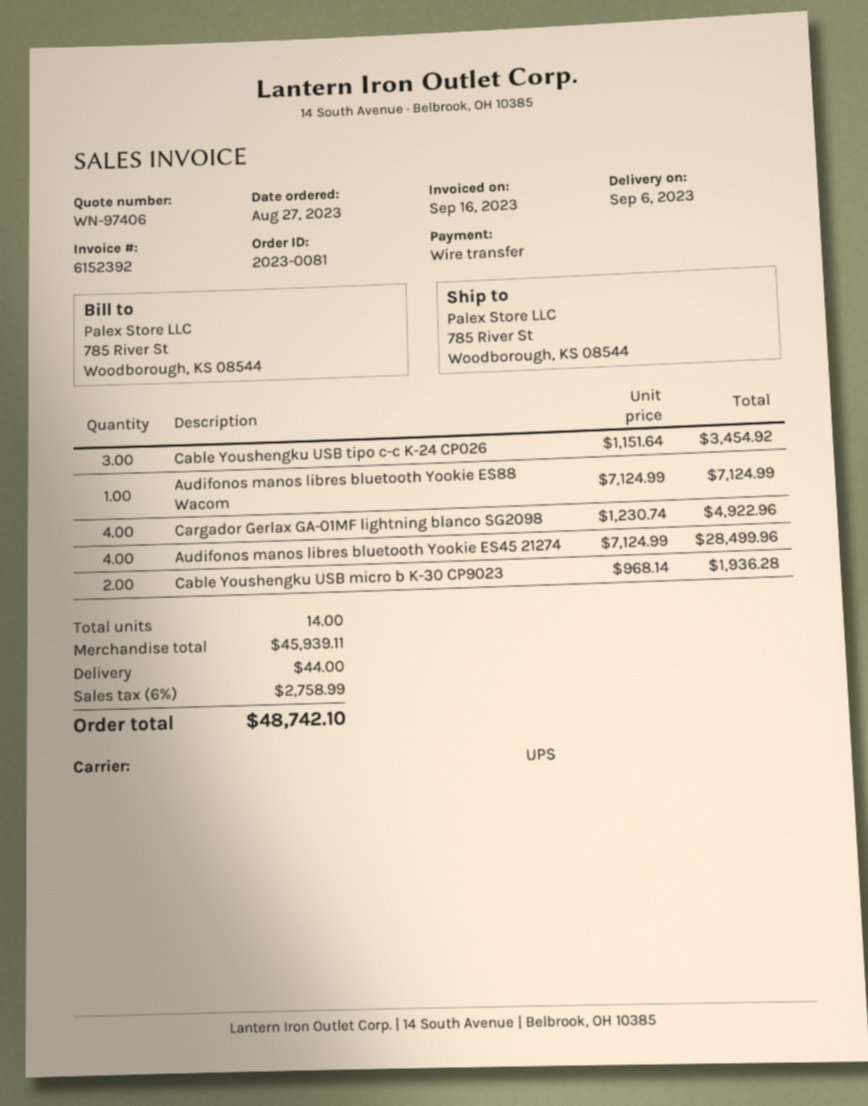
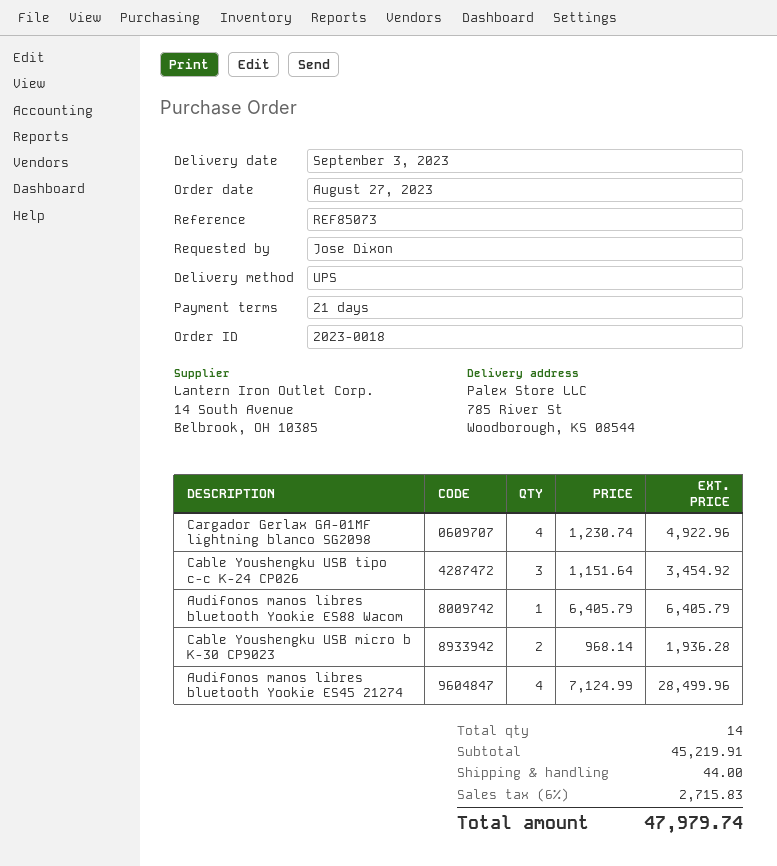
order number: 2023-0081 -> 2023-0018
delivery date: 2023-09-06 -> 2023-09-03
Audifonos manos libres bluetooth Yookie ES88 Wacom: 1 x 7124.99 = 7124.99 -> 1 x 6405.79 = 6405.79
subtotal: 45939.11 -> 45219.91
tax: 6% = 2758.99 -> 6% = 2715.83
total: 48742.10 -> 47979.74

